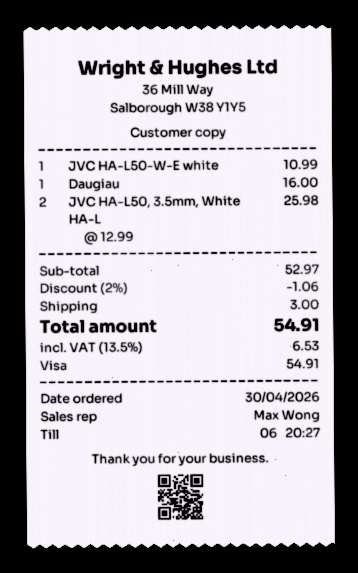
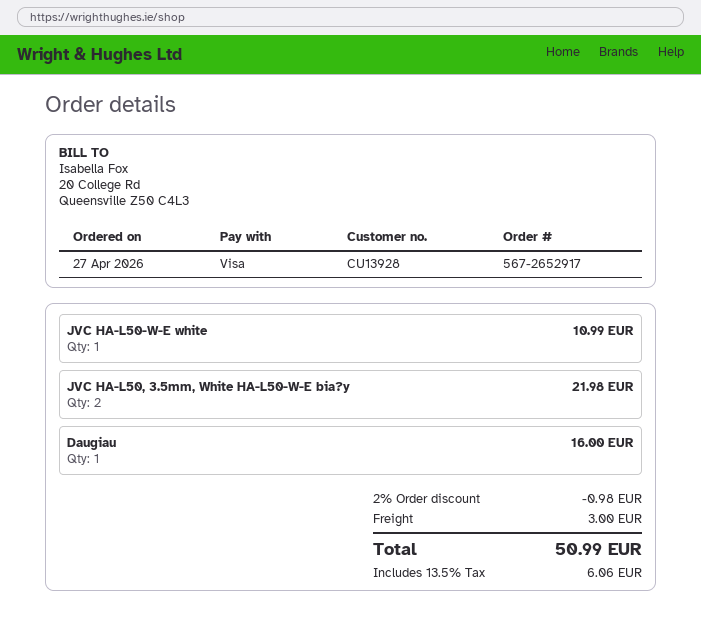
order date: 2026-04-30 -> 2026-04-27
JVC HA-L50, 3.5mm, White HA-L: 2 for 25.98 -> 2 for 21.98
discount: 2% = 1.06 -> 2% = 0.98
tax: 13.5% = 6.53 -> 13.5% = 6.06
total: 54.91 -> 50.99

